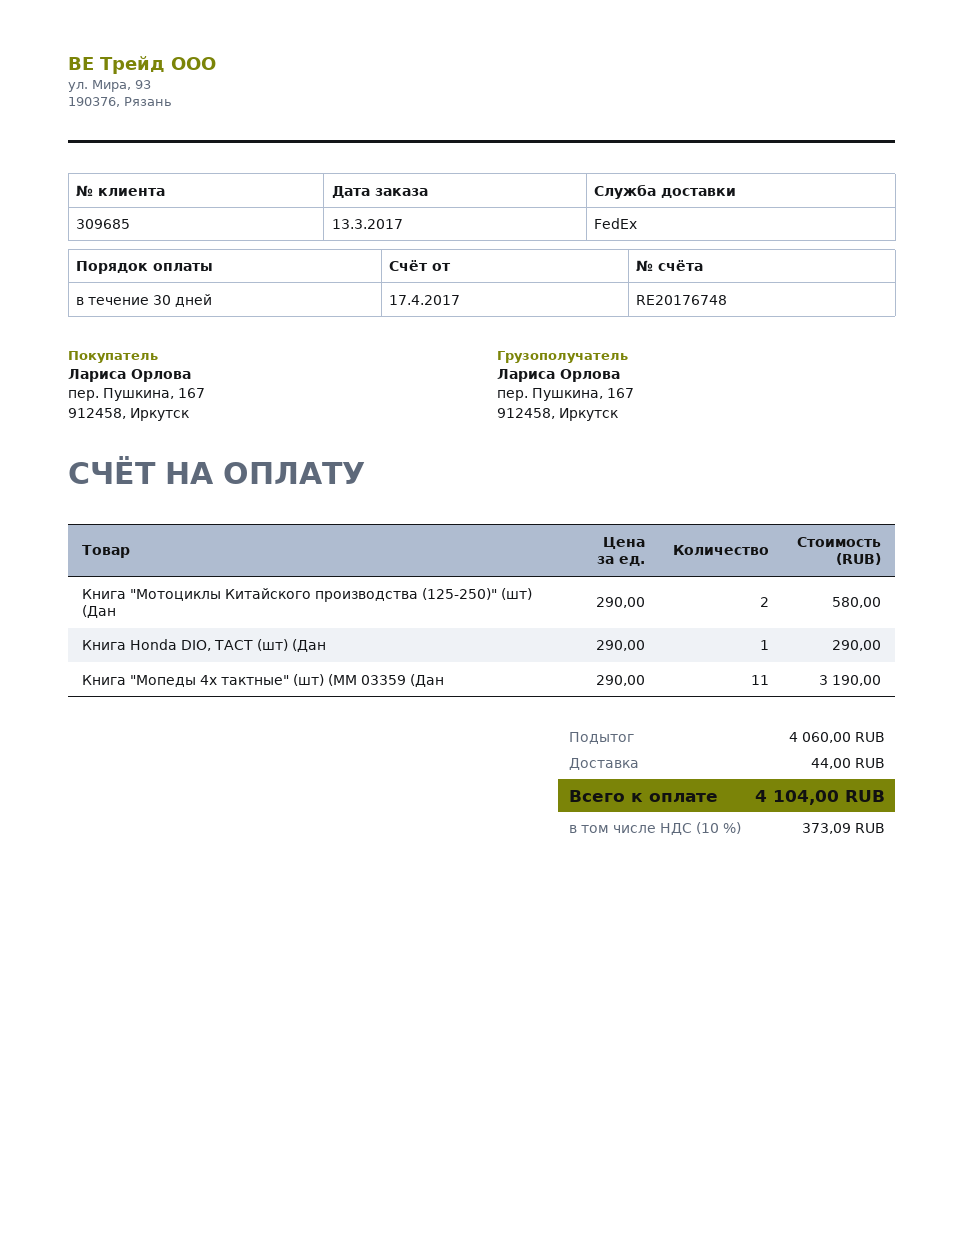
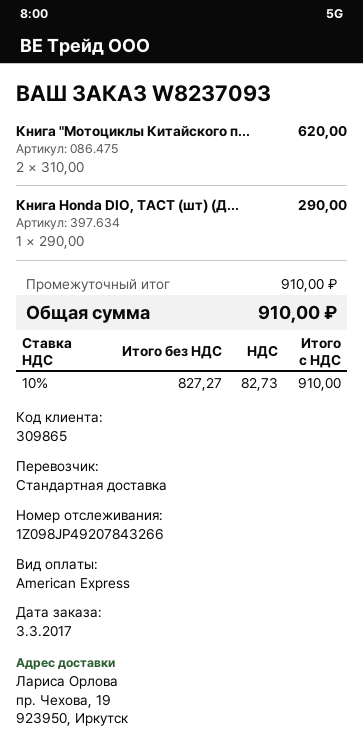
order date: 2017-03-13 -> 2017-03-03
customer number: 309685 -> 309865
shipping method: FedEx -> standard
ship to: пер. Пушкина, 167, 912458, Иркутск -> пр. Чехова, 19, 923950, Иркутск
Книга "Мотоциклы Китайского производства (125-250)" (шт) (Дан: 2 x 290.00 = 580.00 -> 2 x 310.00 = 620.00
Книга "Мопеды 4х тактные" (шт) (MM 03359 (Дан: 11 x 290.00 = 3190.00 -> none
subtotal: 4060.00 -> 910.00
shipping: 44.00 -> none
tax: 10% = 373.09 -> 10% = 82.73
total: 4104.00 -> 910.00

